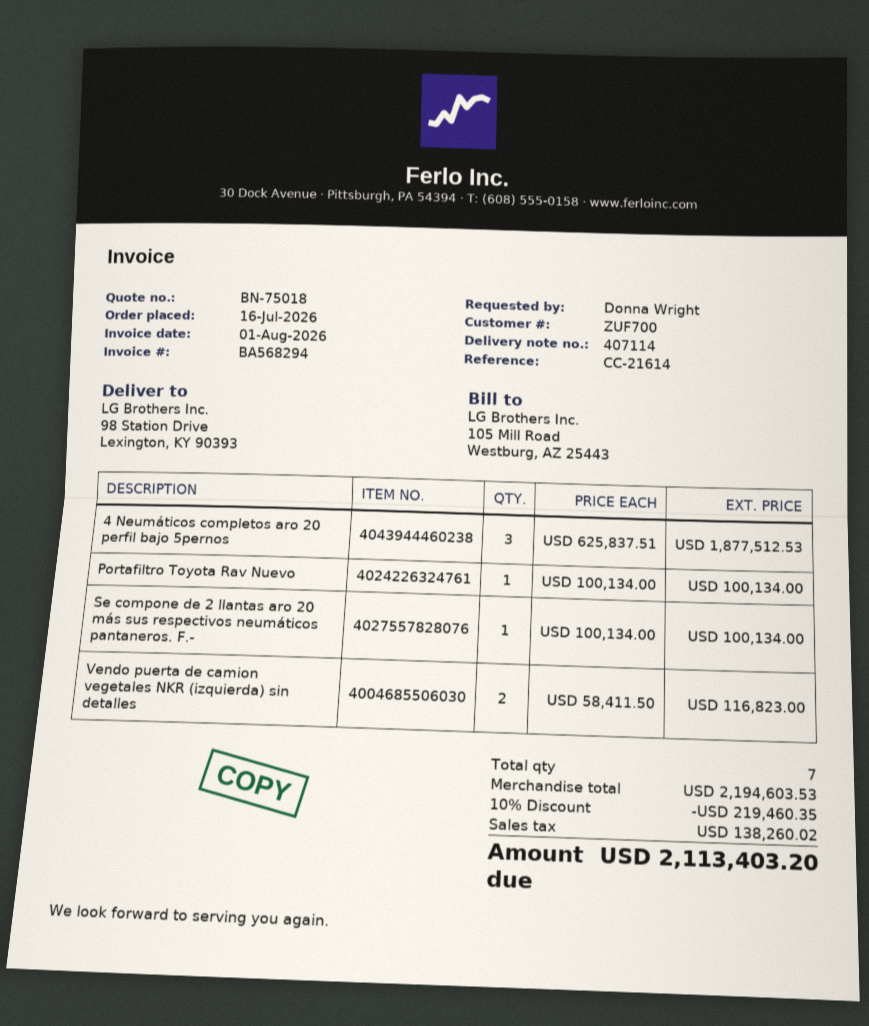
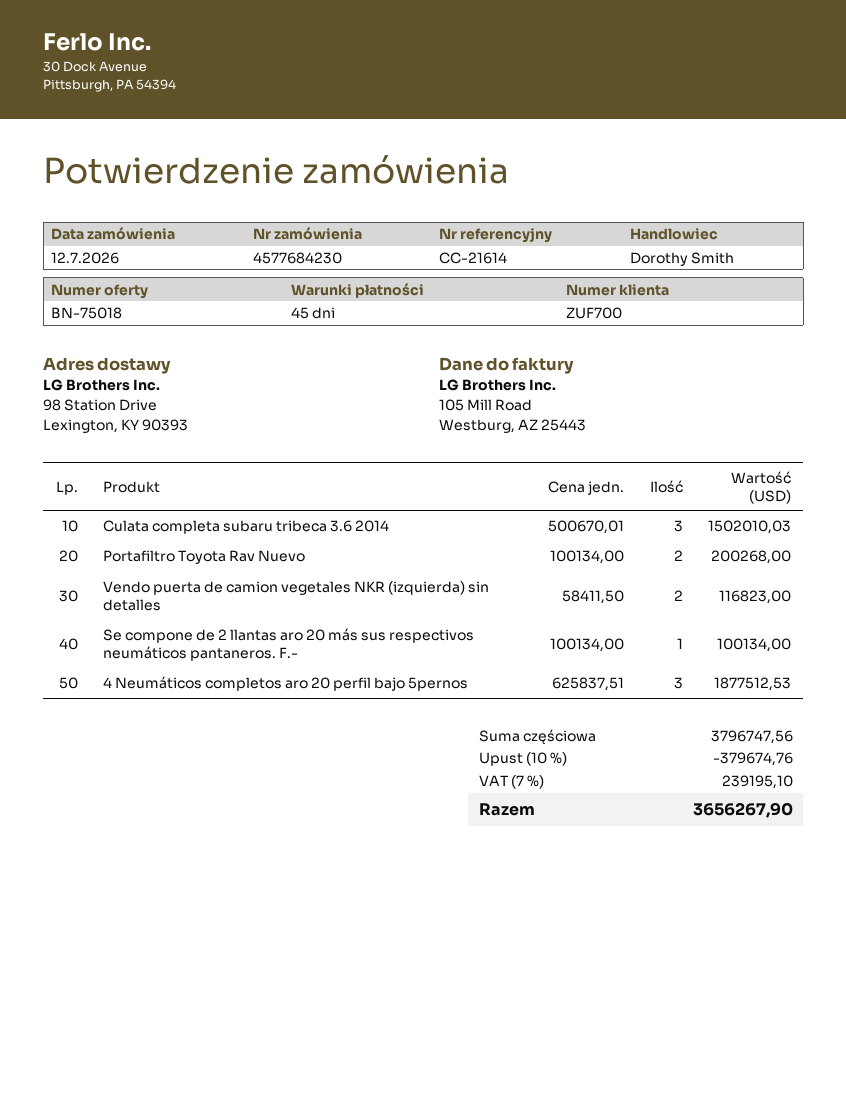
order date: 2026-07-16 -> 2026-07-12
Portafiltro Toyota Rav Nuevo: 1 x 100134.00 = 100134.00 -> 2 x 100134.00 = 200268.00
Culata completa subaru tribeca 3.6 2014: none -> 3 x 500670.01 = 1502010.03
subtotal: 2194603.53 -> 3796747.56
discount: 10% = 219460.35 -> 10% = 379674.76
tax: 138260.02 -> 239195.10
total: 2113403.20 -> 3656267.90

